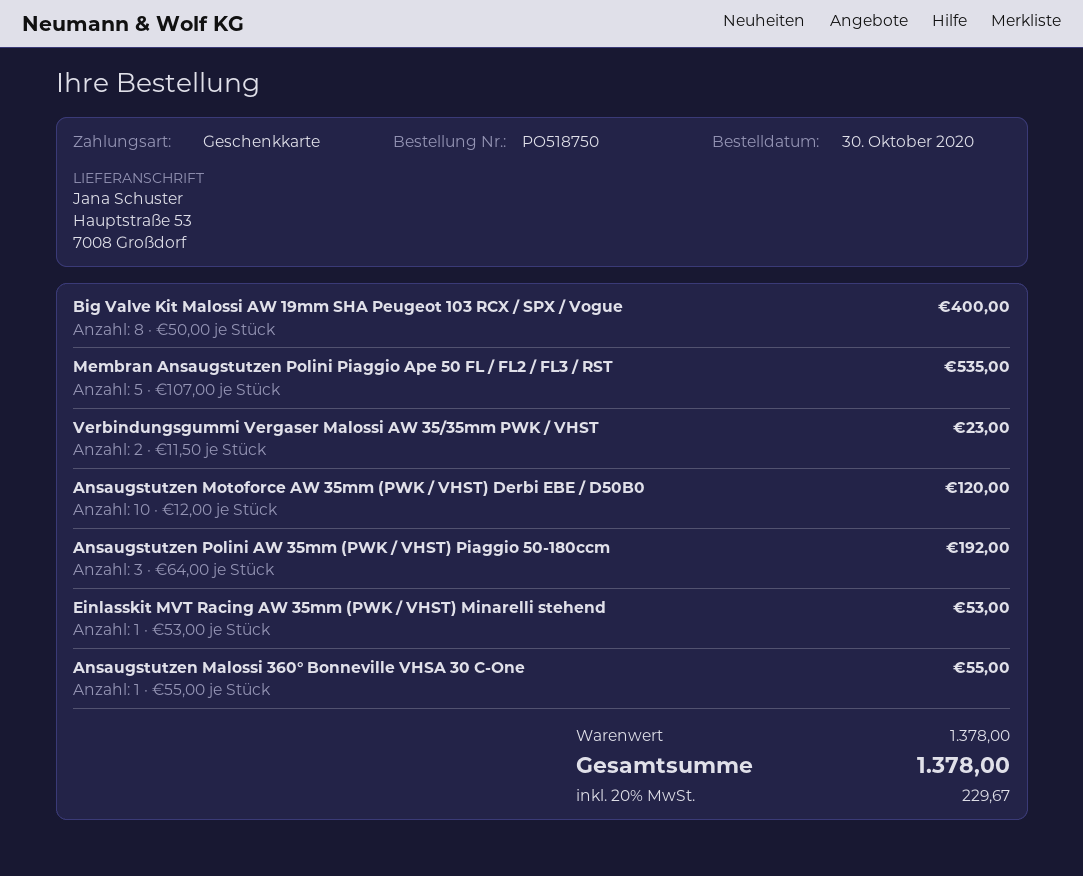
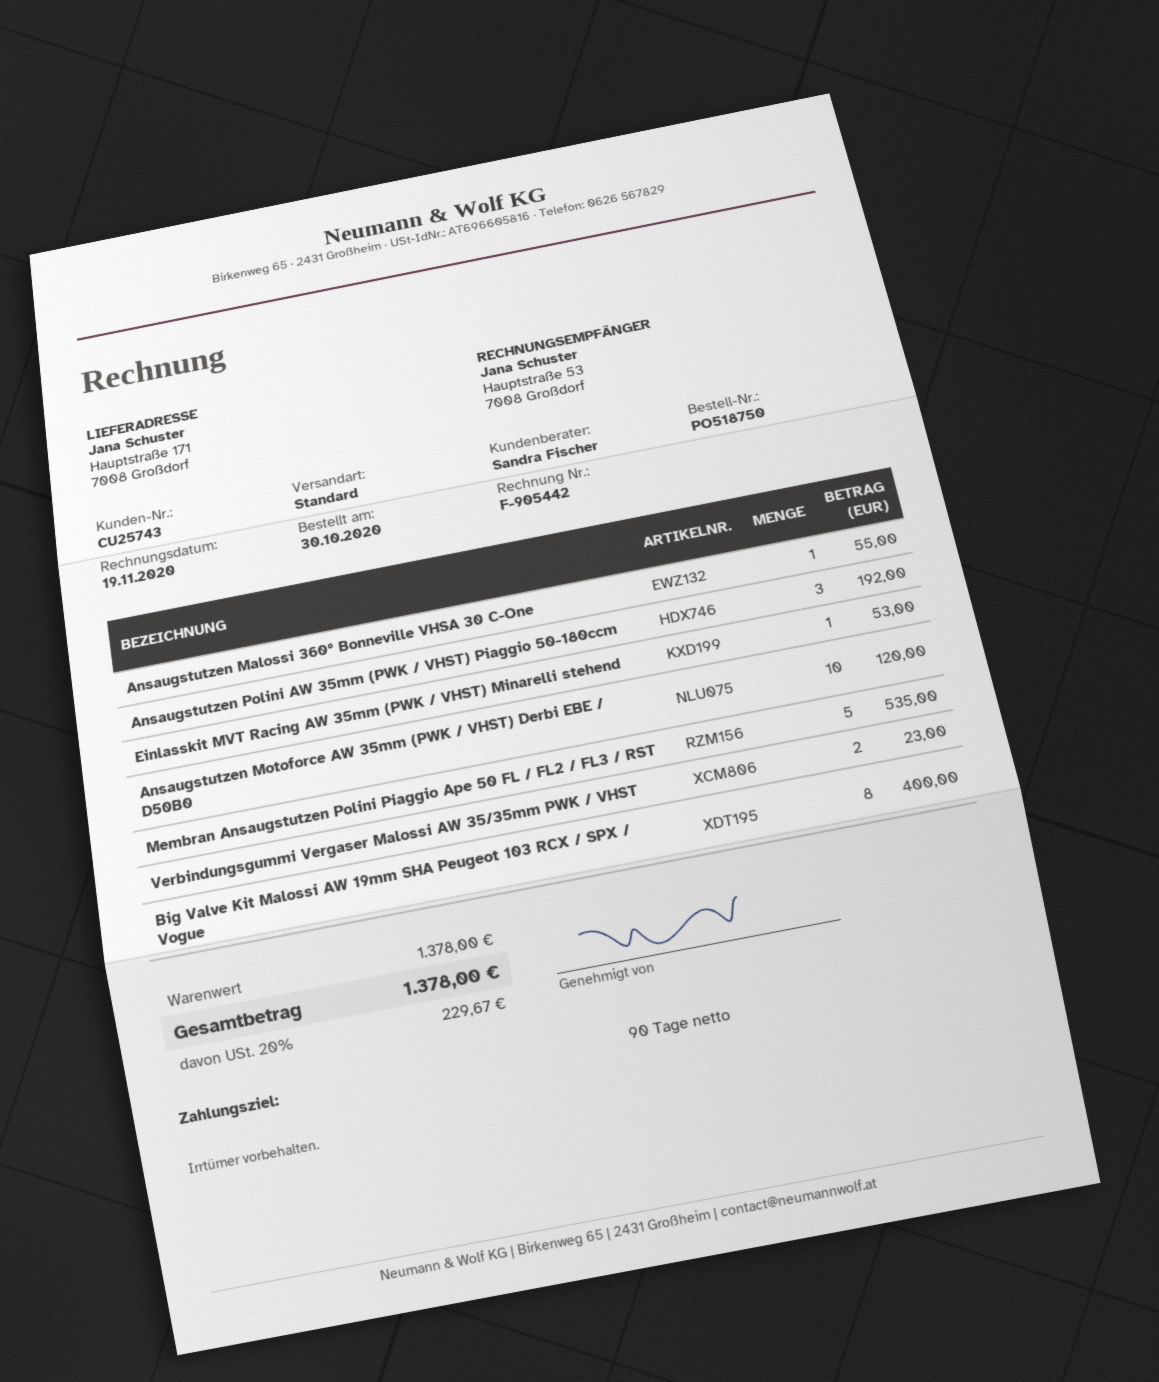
ship to: Hauptstraße 53, 7008 Großdorf -> Hauptstraße 171, 7008 Großdorf

